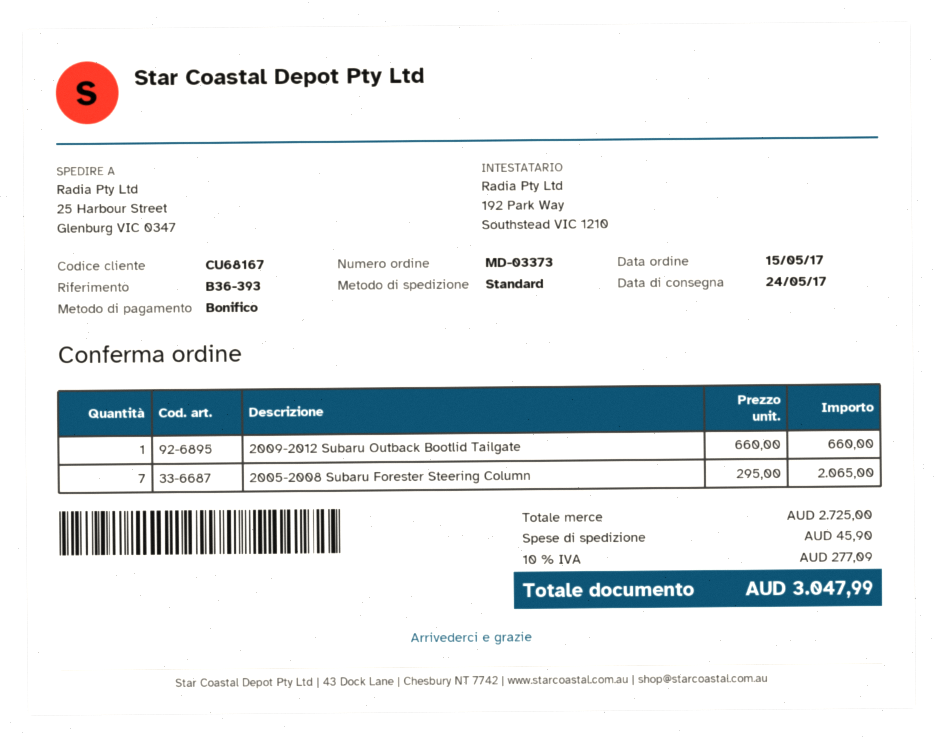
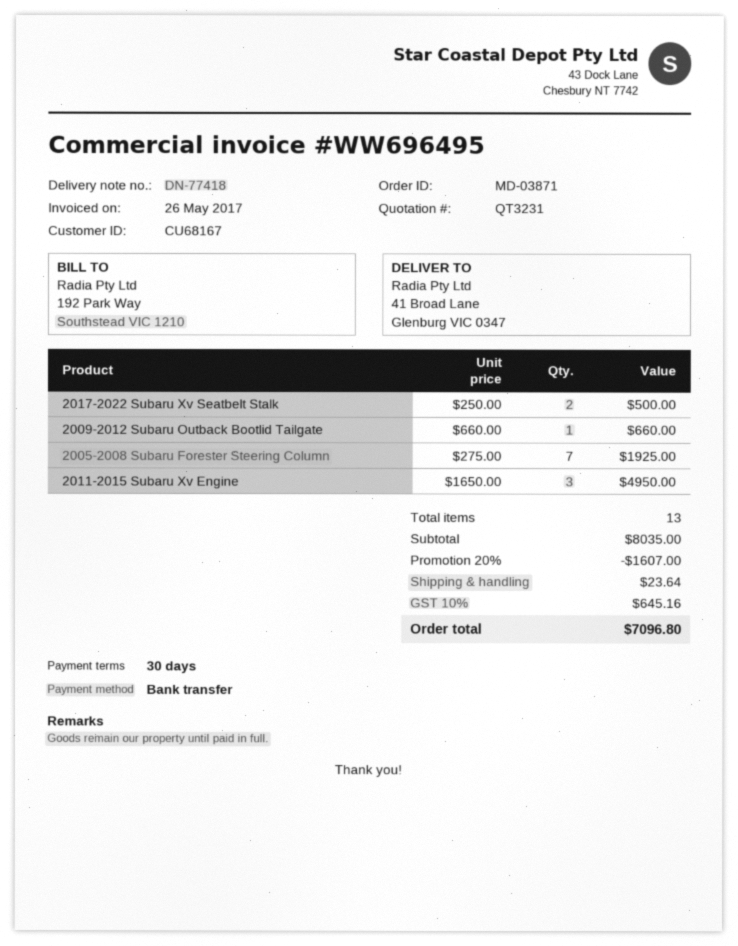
order number: MD-03373 -> MD-03871
ship to: 25 Harbour Street, Glenburg VIC 0347 -> 41 Broad Lane, Glenburg VIC 0347
2005-2008 Subaru Forester Steering Column: 7 x 295.00 = 2065.00 -> 7 x 275.00 = 1925.00
2017-2022 Subaru Xv Seatbelt Stalk: none -> 2 x 250.00 = 500.00
2011-2015 Subaru Xv Engine: none -> 3 x 1650.00 = 4950.00
subtotal: 2725.00 -> 8035.00
discount: none -> 20% = 1607.00
shipping: 45.90 -> 23.64
tax: 10% = 277.09 -> 10% = 645.16
total: 3047.99 -> 7096.80

